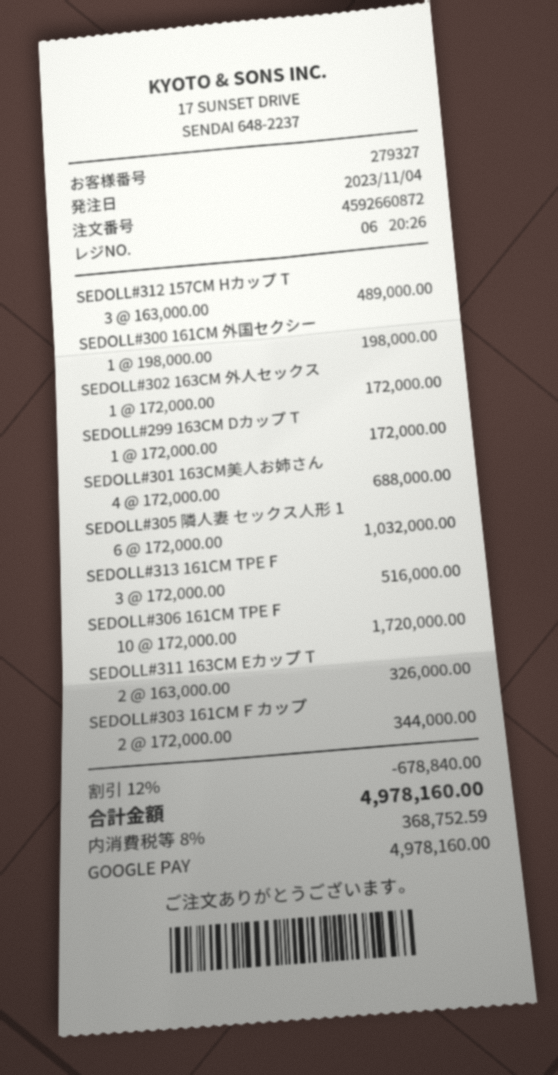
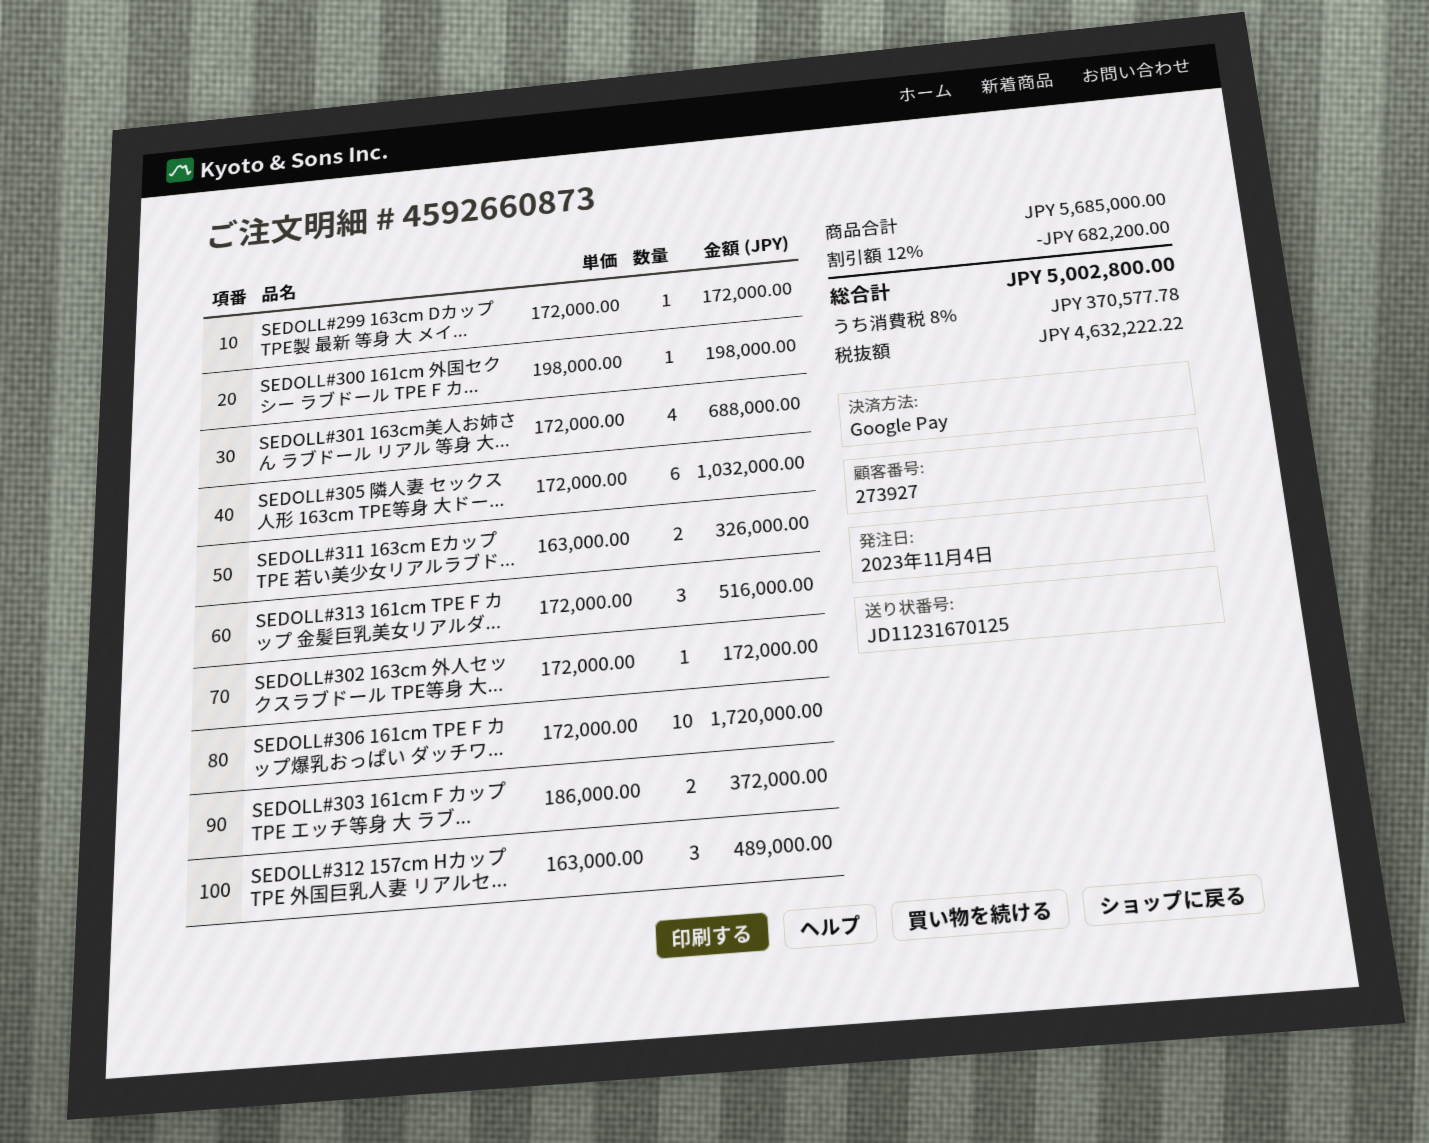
order number: 4592660872 -> 4592660873
customer number: 279327 -> 273927
SEDOLL#303 161CM F カップ: 2 x 172000.00 = 344000.00 -> 2 x 186000.00 = 372000.00
discount: 12% = 678840.00 -> 12% = 682200.00
tax: 8% = 368752.59 -> 8% = 370577.78
total: 4978160.00 -> 5002800.00

